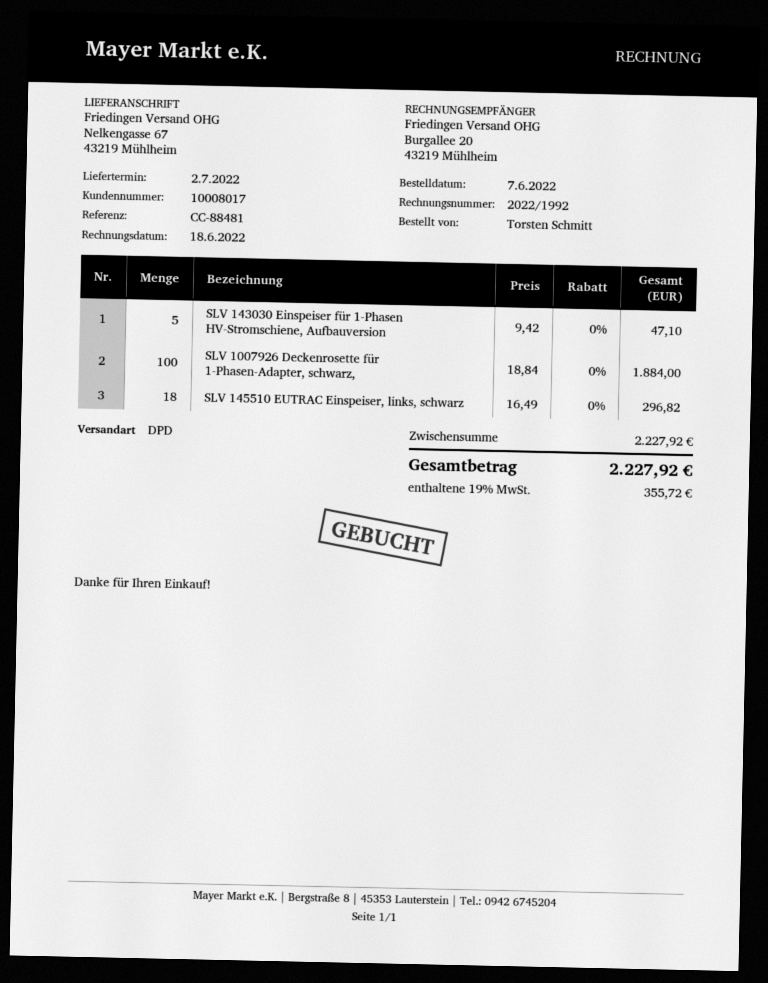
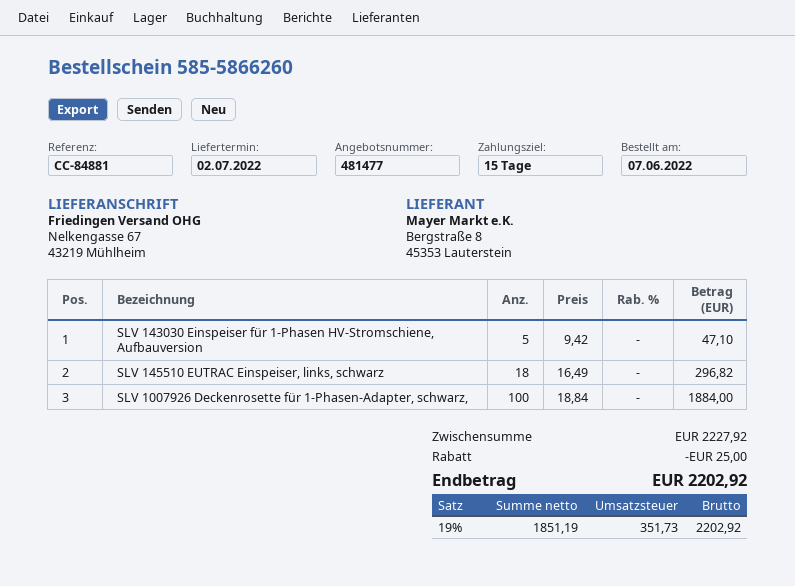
reference: CC-88481 -> CC-84881
discount: none -> 25.00
tax: 19% = 355.72 -> 19% = 351.73
total: 2227.92 -> 2202.92

